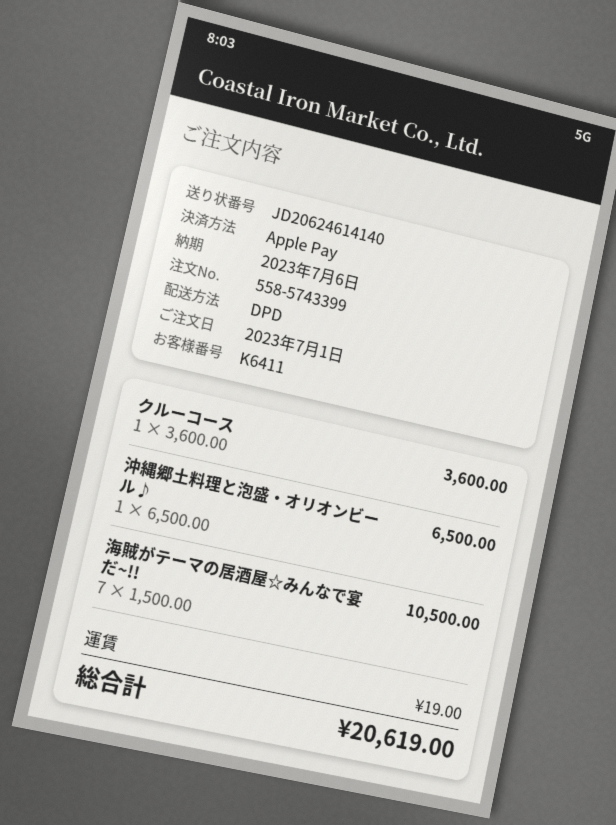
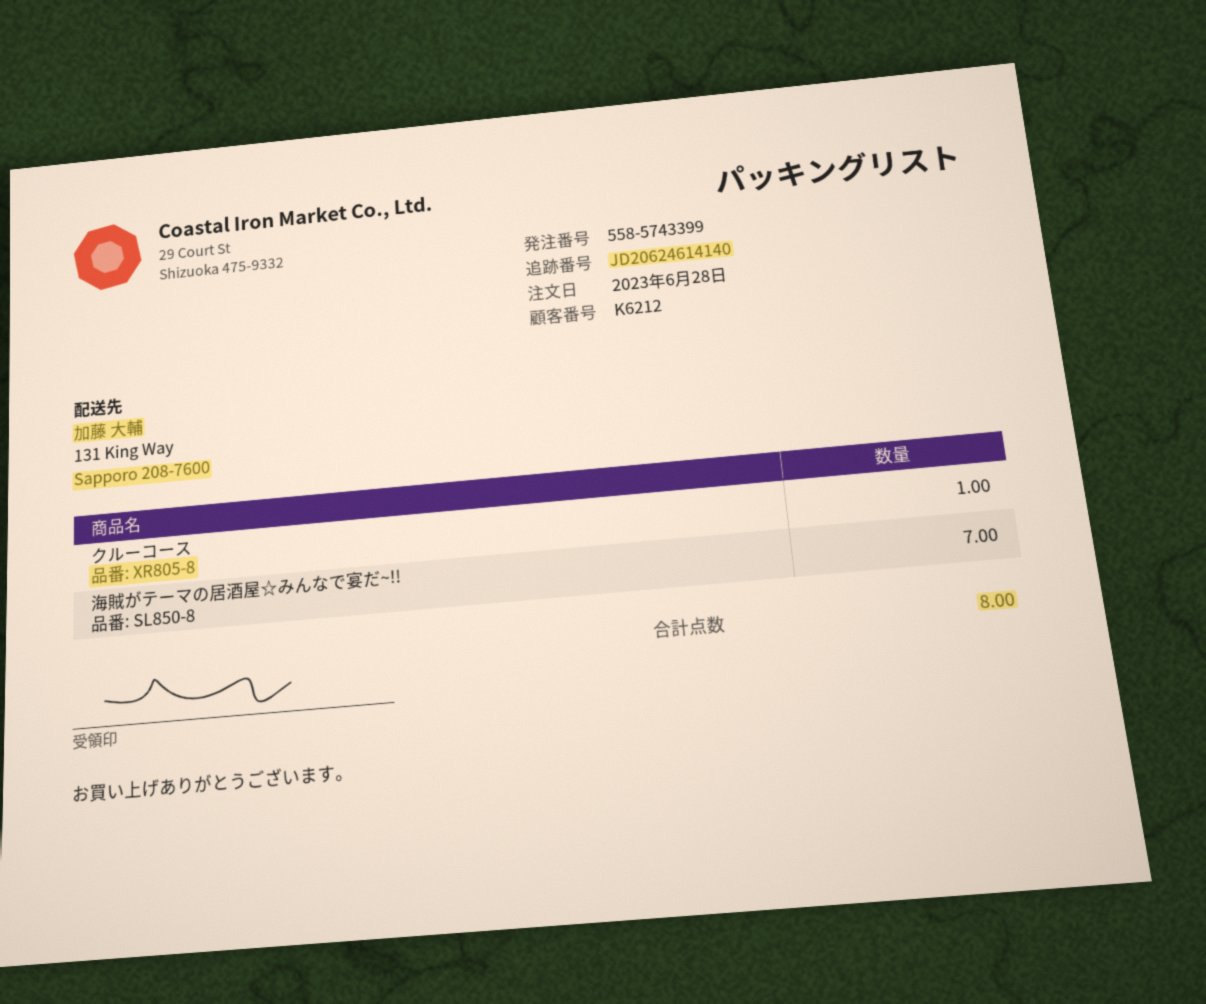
order date: 2023-07-01 -> 2023-06-28
customer number: K6411 -> K6212
沖縄郷土料理と泡盛・オリオンビール♪: 1 -> none

